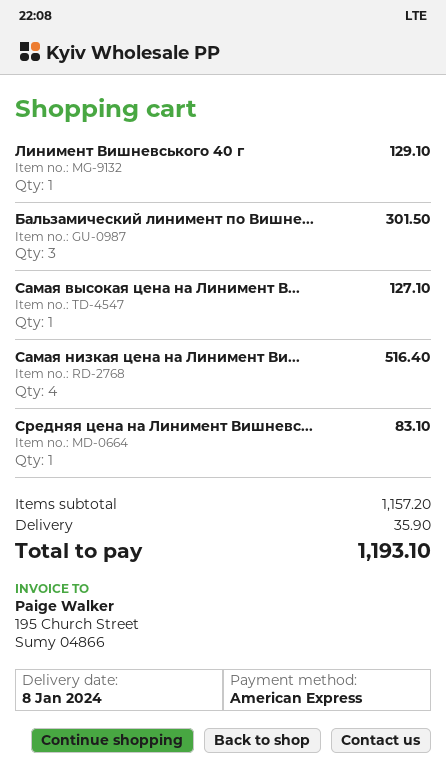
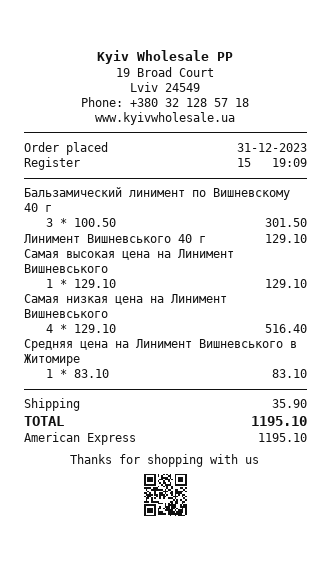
Самая высокая цена на Линимент В...: 1 for 127.10 -> 1 for 129.10
total: 1193.10 -> 1195.10

